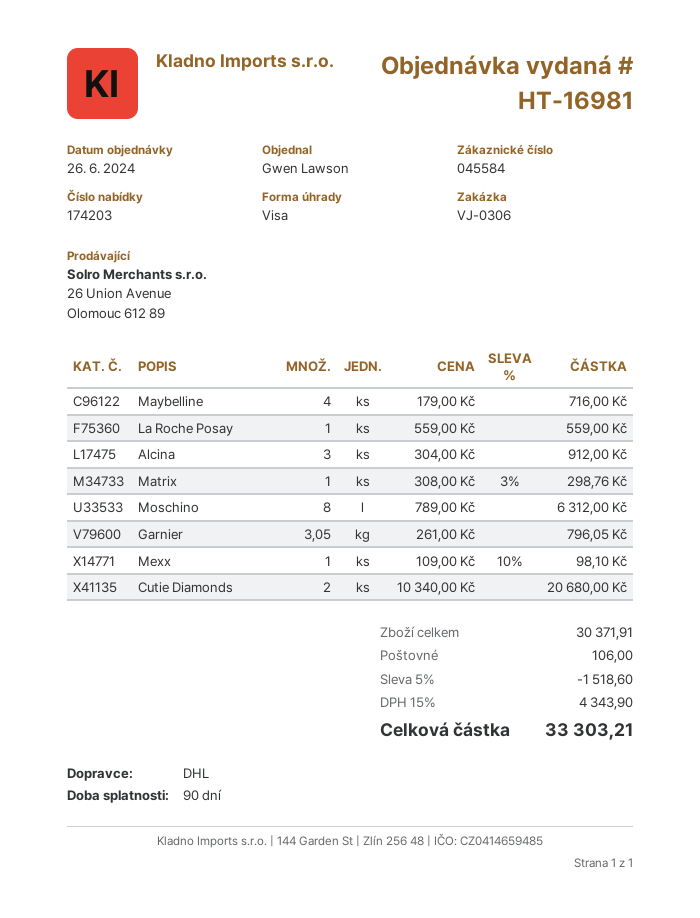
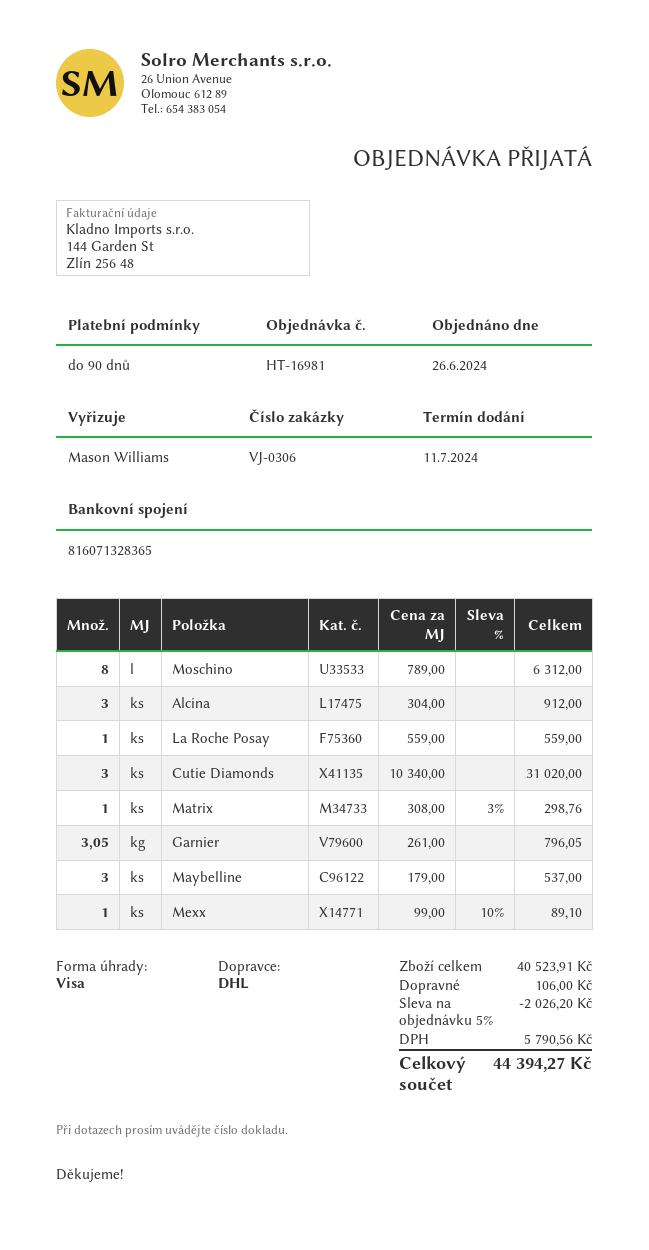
Maybelline: 4 x 179.00 = 716.00 -> 3 x 179.00 = 537.00
Mexx: 1 x 109.00 - 10% = 98.10 -> 1 x 99.00 - 10% = 89.10
Cutie Diamonds: 2 x 10340.00 = 20680.00 -> 3 x 10340.00 = 31020.00
subtotal: 30371.91 -> 40523.91
discount: 5% = 1518.60 -> 5% = 2026.20
tax: 4343.90 -> 5790.56
total: 33303.21 -> 44394.27

